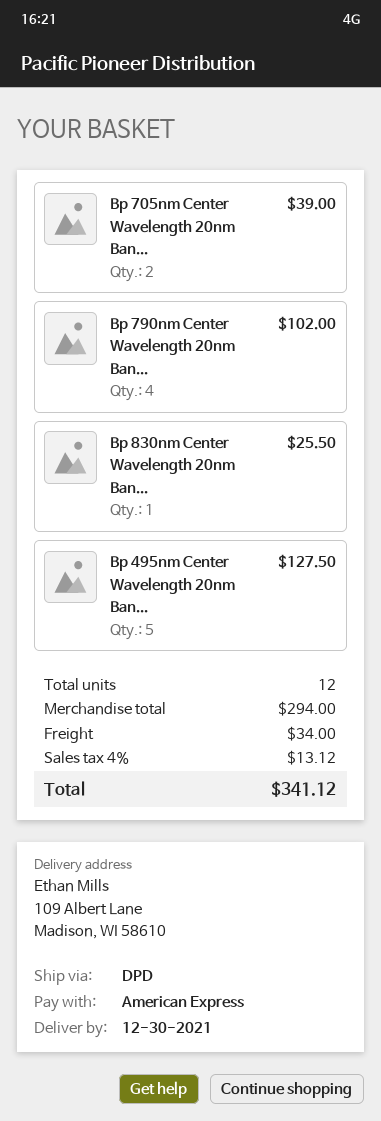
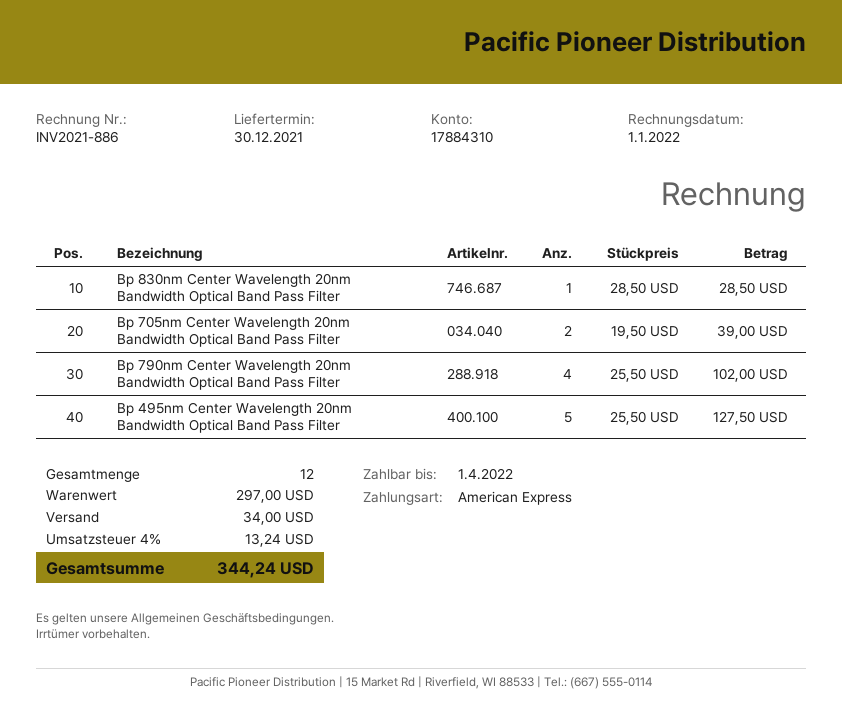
Bp 830nm Center Wavelength 20nm Ban...: 1 for 25.50 -> 1 for 28.50
subtotal: 294.00 -> 297.00
tax: 4% = 13.12 -> 4% = 13.24
total: 341.12 -> 344.24

